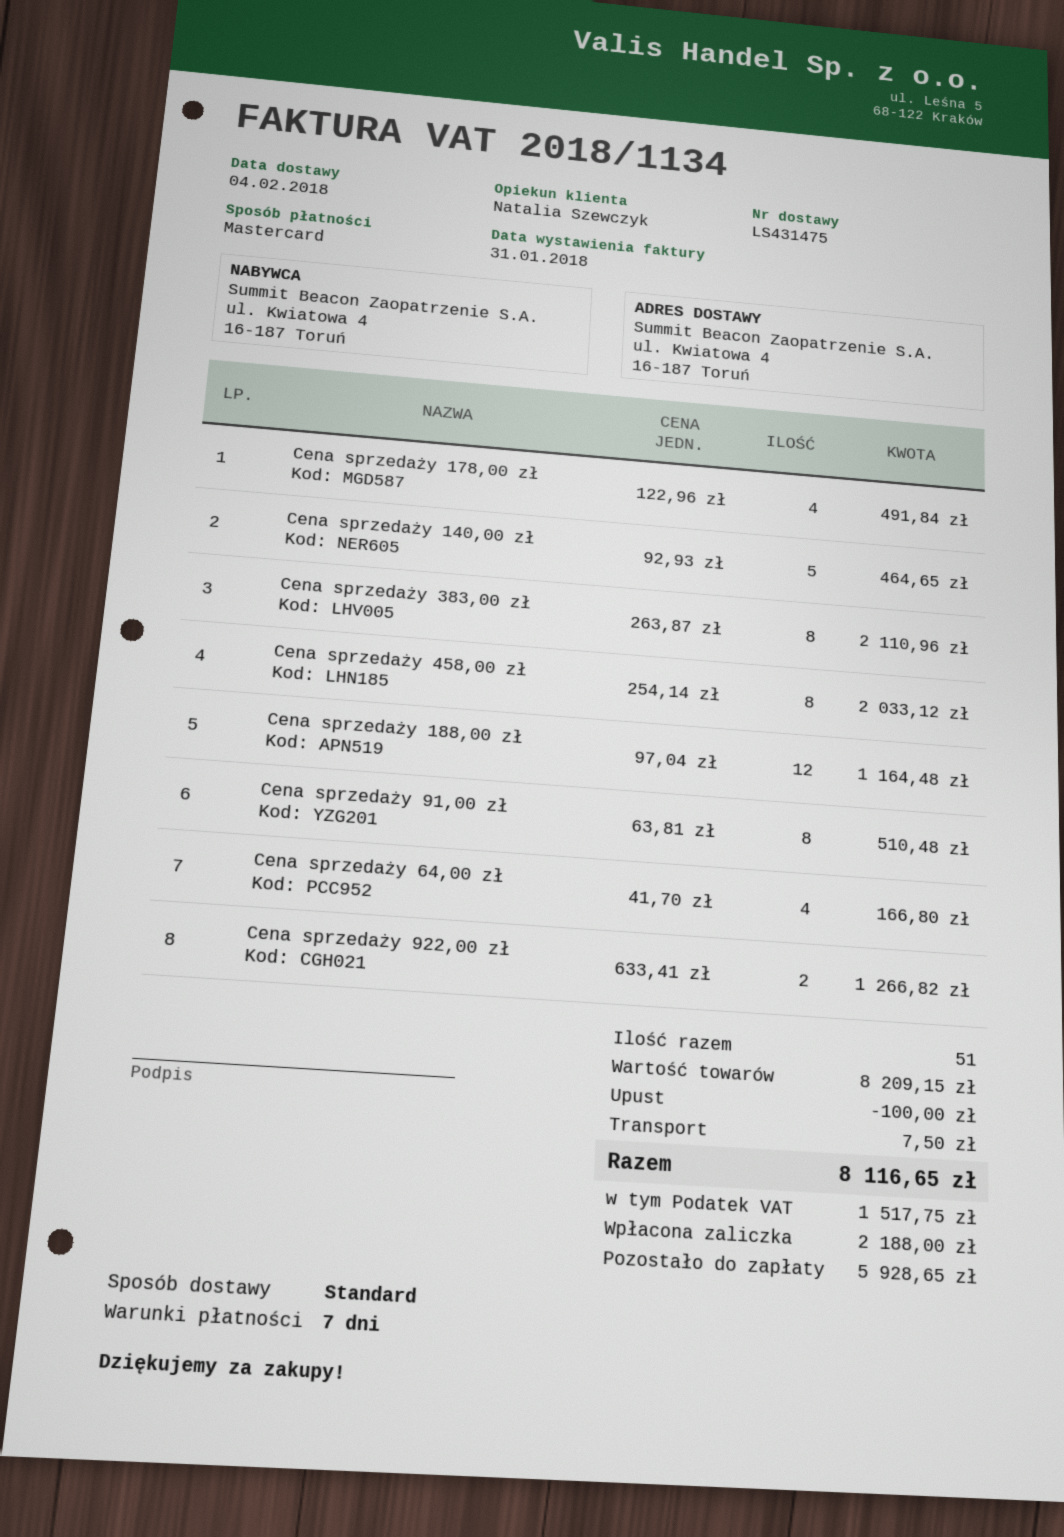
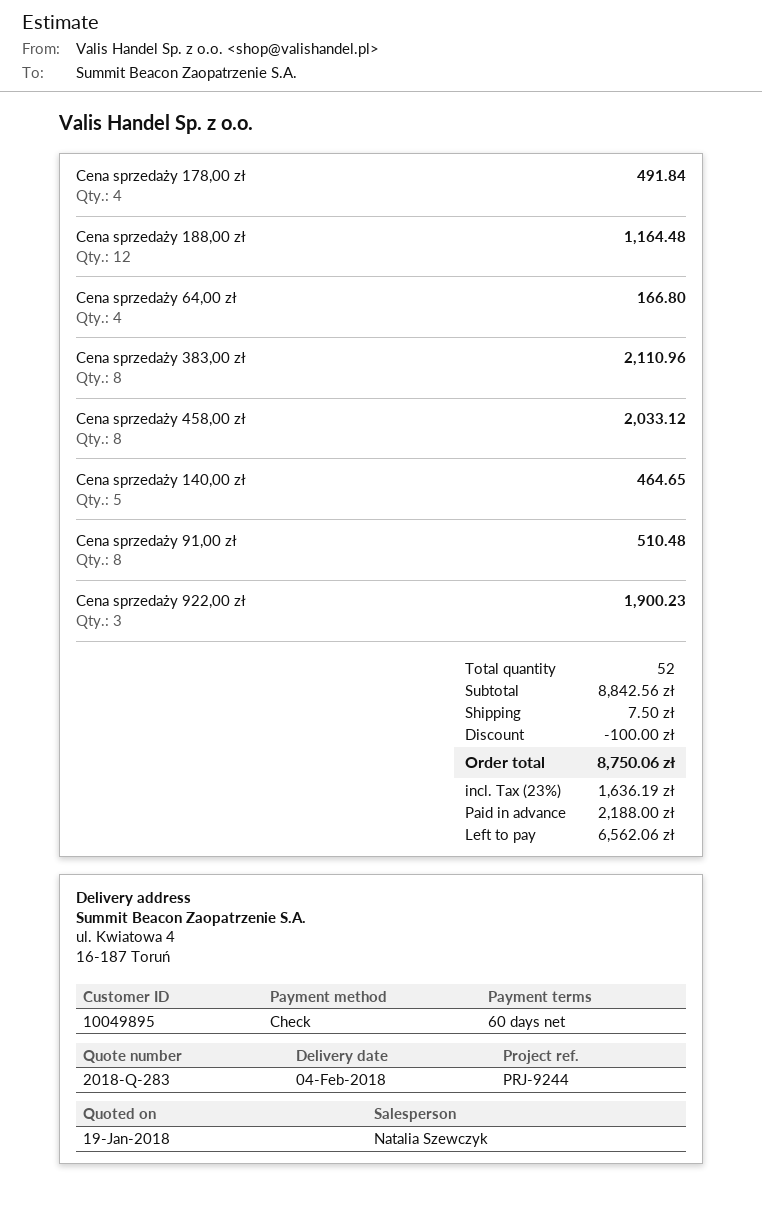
payment terms: 7 days -> 60 days
payment method: Mastercard -> cheque
Cena sprzedaży 922,00 zł: 2 for 1266.82 -> 3 for 1900.23
total quantity: 51 -> 52
subtotal: 8209.15 -> 8842.56
tax: 1517.75 -> 1636.19
total: 8116.65 -> 8750.06
balance: 5928.65 -> 6562.06

